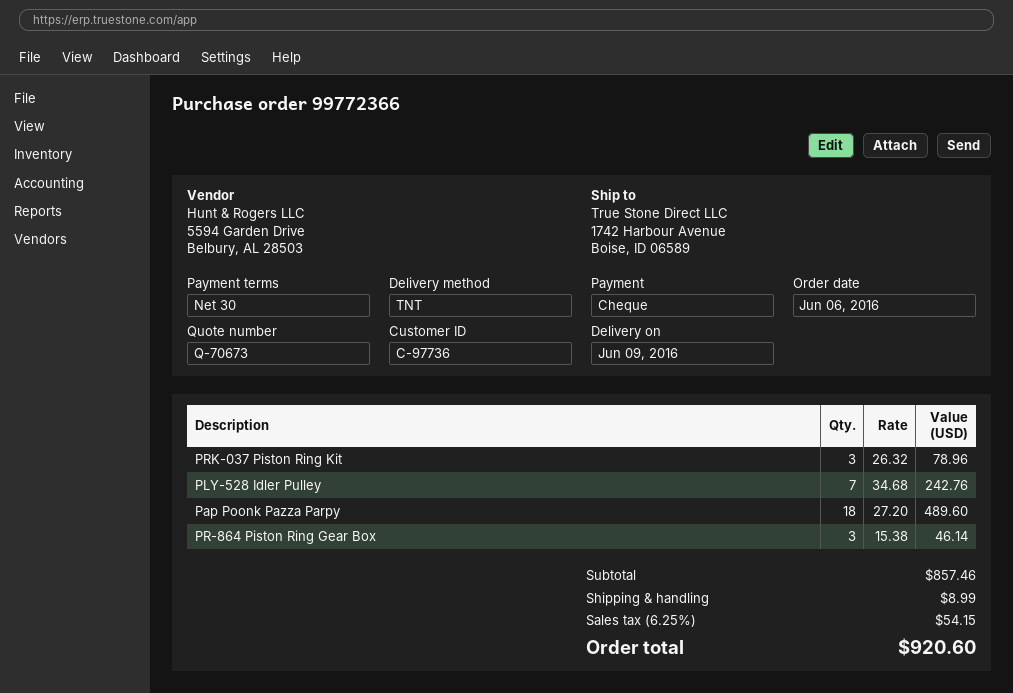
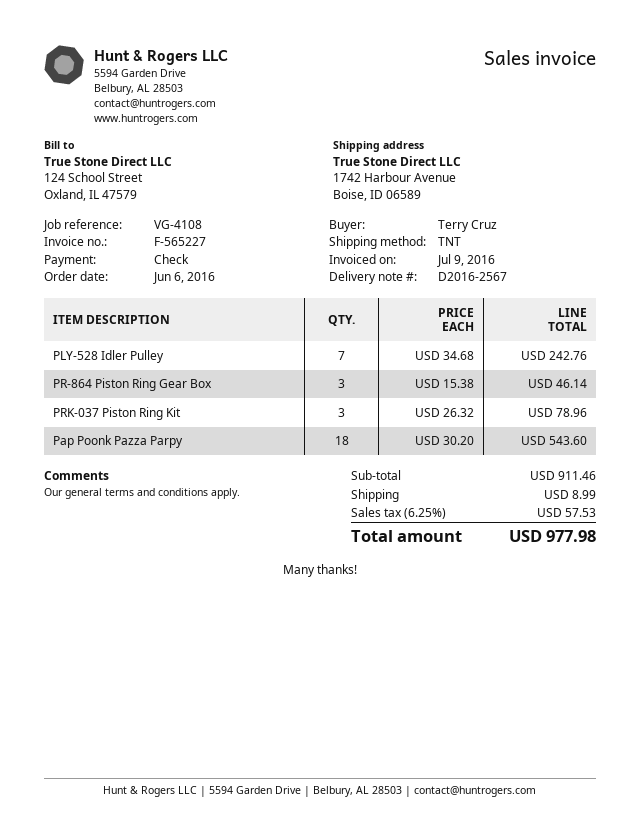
Pap Poonk Pazza Parpy: 18 x 27.20 = 489.60 -> 18 x 30.20 = 543.60
subtotal: 857.46 -> 911.46
tax: 6.25% = 54.15 -> 6.25% = 57.53
total: 920.60 -> 977.98

